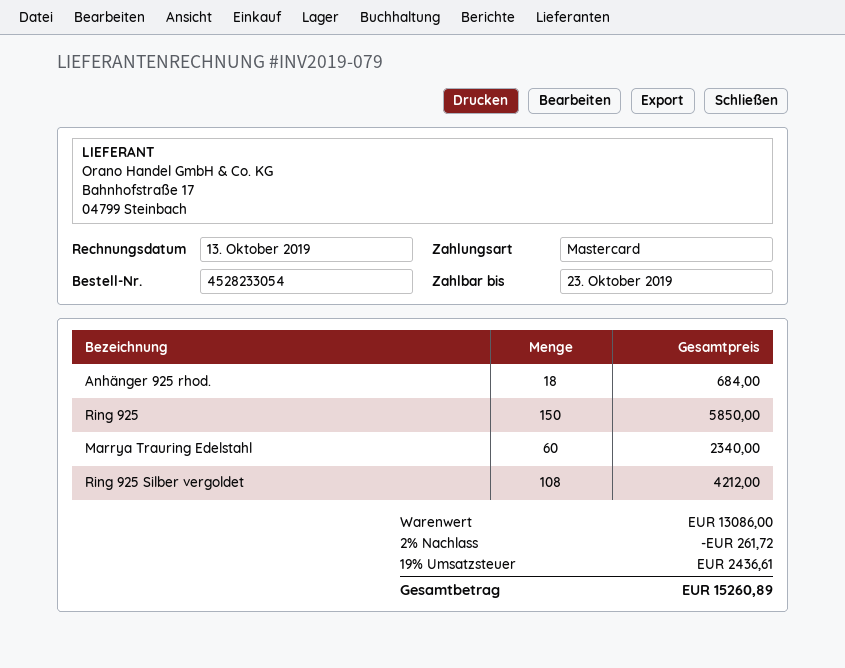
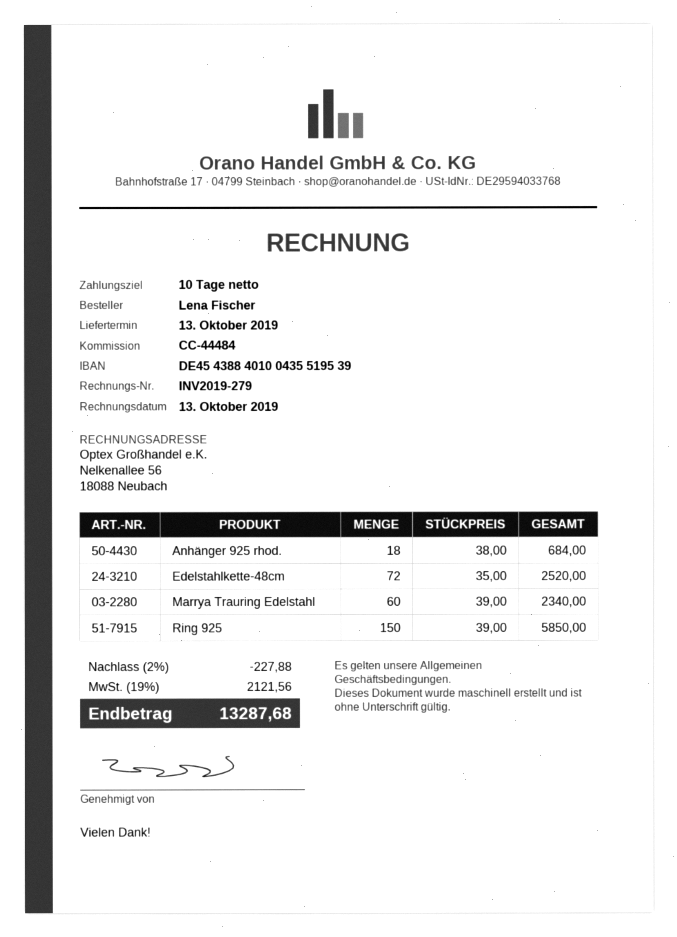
invoice number: INV2019-079 -> INV2019-279
Ring 925 Silber vergoldet: 108 for 4212.00 -> none
Edelstahlkette-48cm: none -> 72 for 2520.00
discount: 2% = 261.72 -> 2% = 227.88
tax: 19% = 2436.61 -> 19% = 2121.56
total: 15260.89 -> 13287.68

